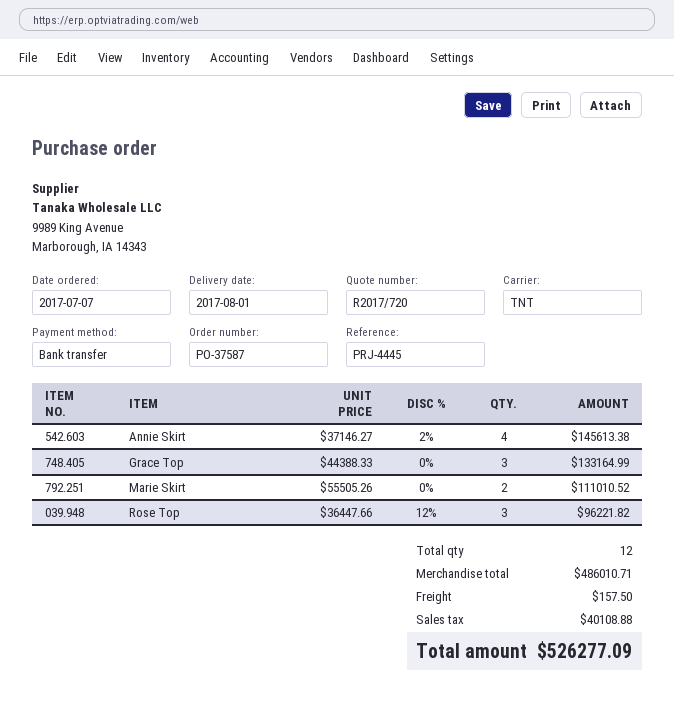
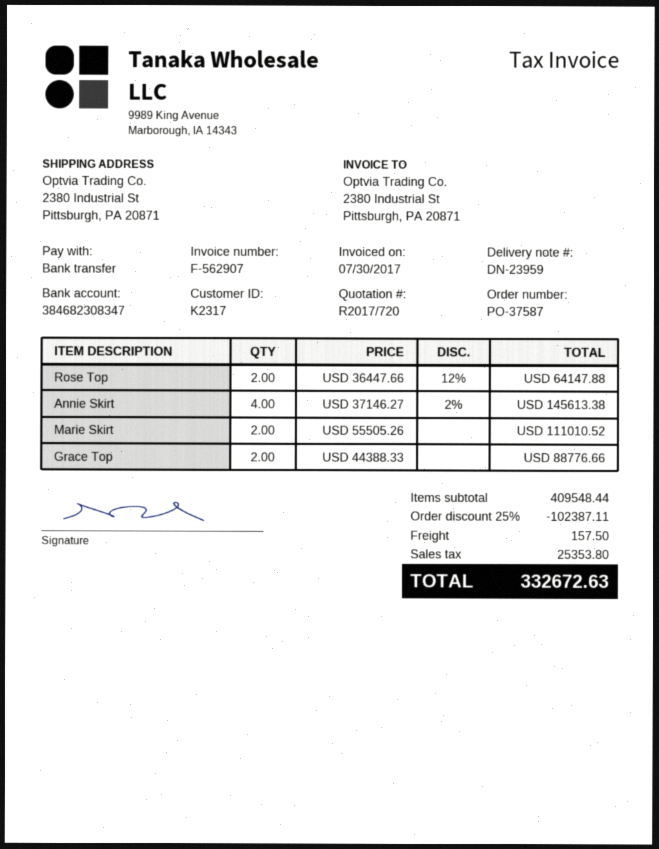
Grace Top: 3 x 44388.33 = 133164.99 -> 2 x 44388.33 = 88776.66
Rose Top: 3 x 36447.66 - 12% = 96221.82 -> 2 x 36447.66 - 12% = 64147.88
subtotal: 486010.71 -> 409548.44
discount: none -> 25% = 102387.11
tax: 40108.88 -> 25353.80
total: 526277.09 -> 332672.63

